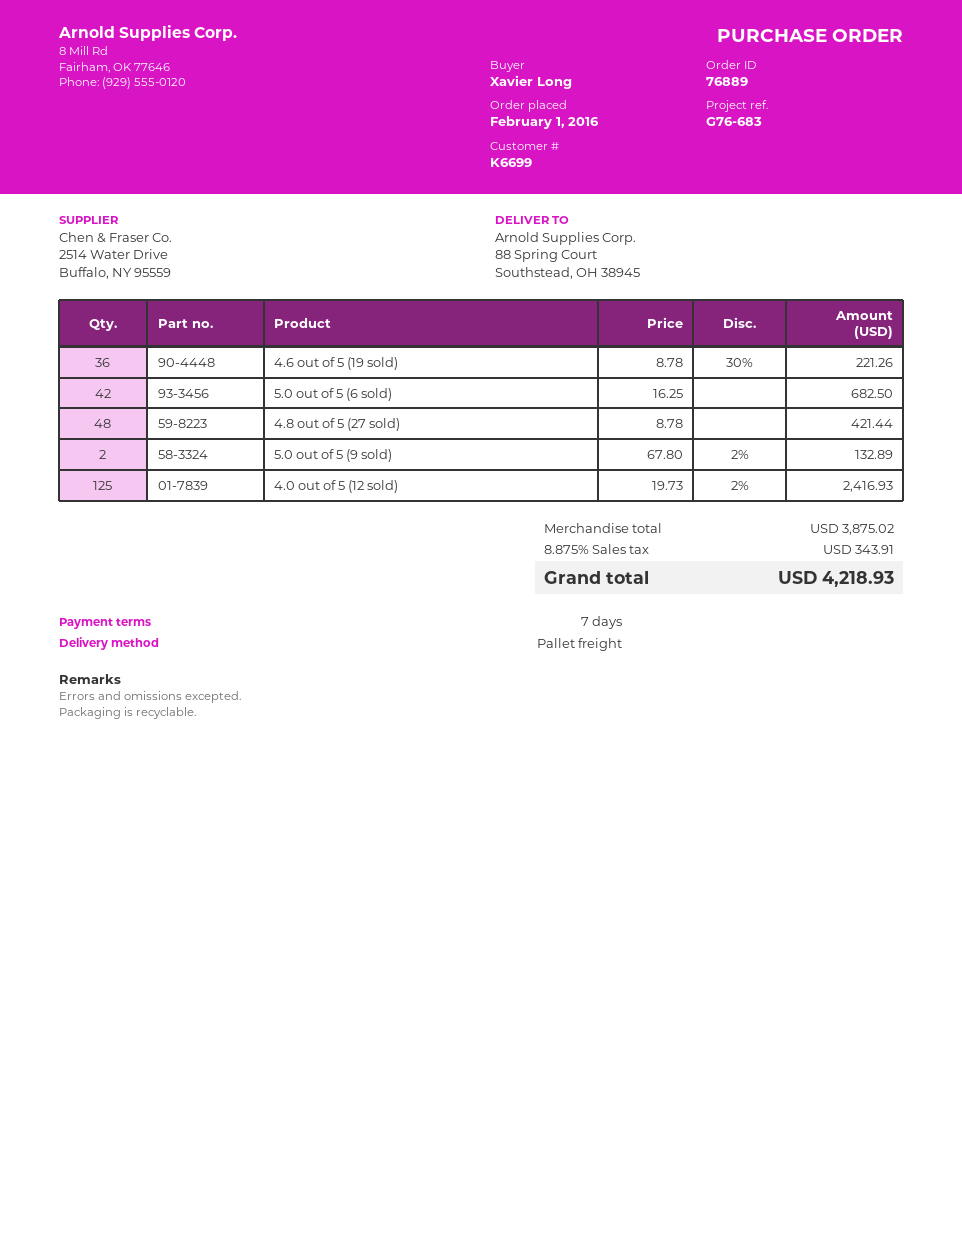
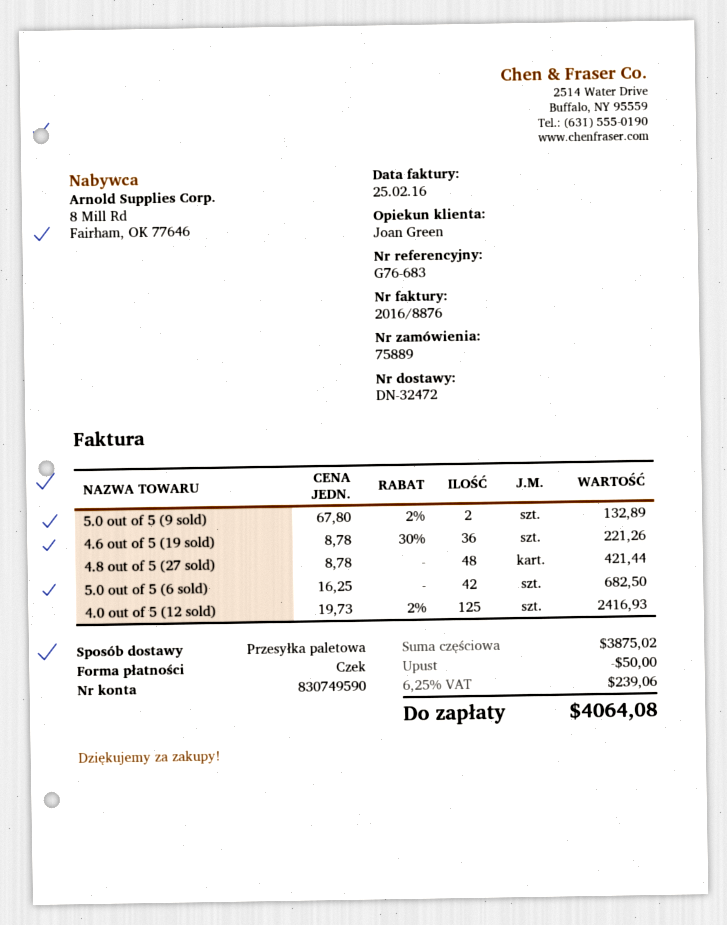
order number: 76889 -> 75889
discount: none -> 50.00
tax: 8.875% = 343.91 -> 6.25% = 239.06
total: 4218.93 -> 4064.08

